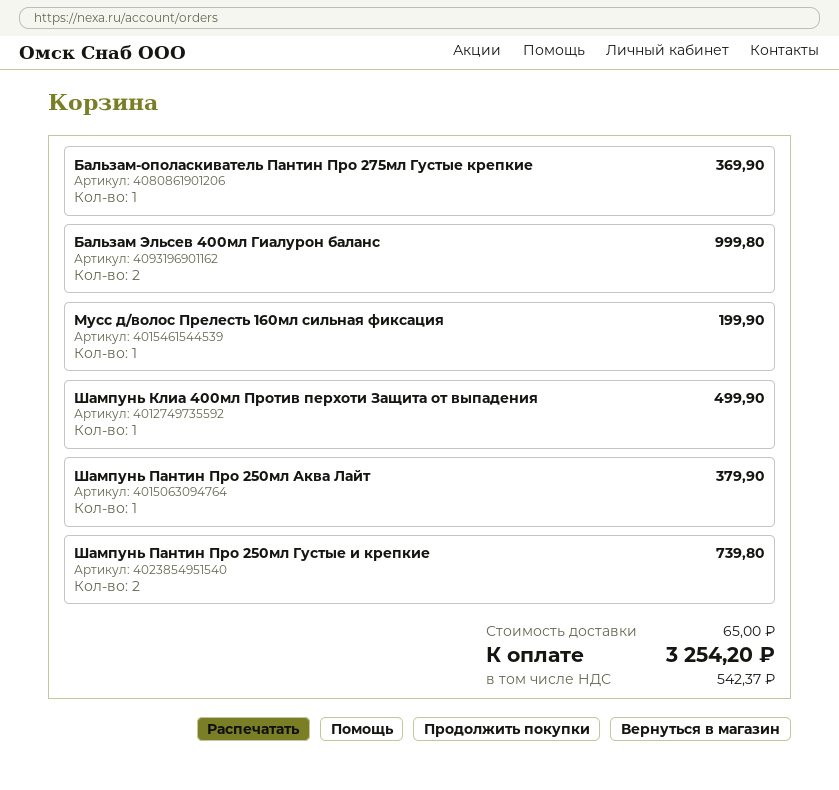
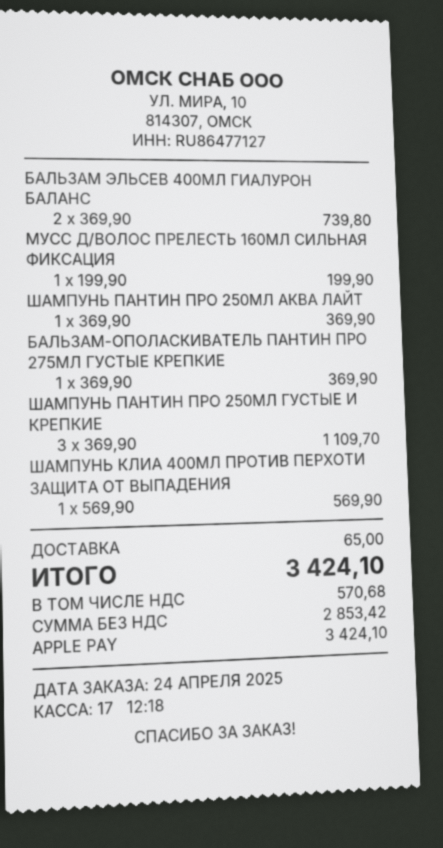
Бальзам Эльсев 400мл Гиалурон баланс: 2 for 999.80 -> 2 for 739.80
Шампунь Клиа 400мл Против перхоти Защита от выпадения: 1 for 499.90 -> 1 for 569.90
Шампунь Пантин Про 250мл Аква Лайт: 1 for 379.90 -> 1 for 369.90
Шампунь Пантин Про 250мл Густые и крепкие: 2 for 739.80 -> 3 for 1109.70
tax: 542.37 -> 570.68
total: 3254.20 -> 3424.10

